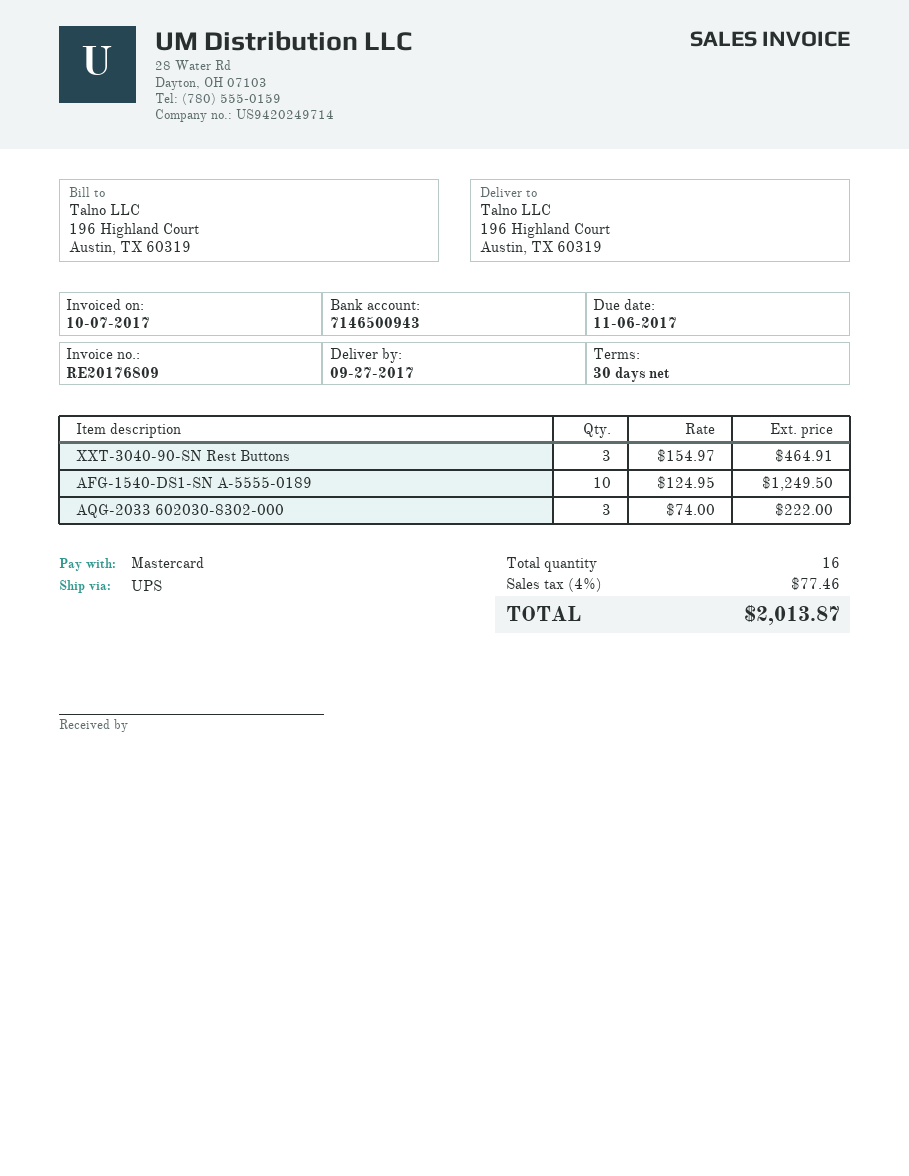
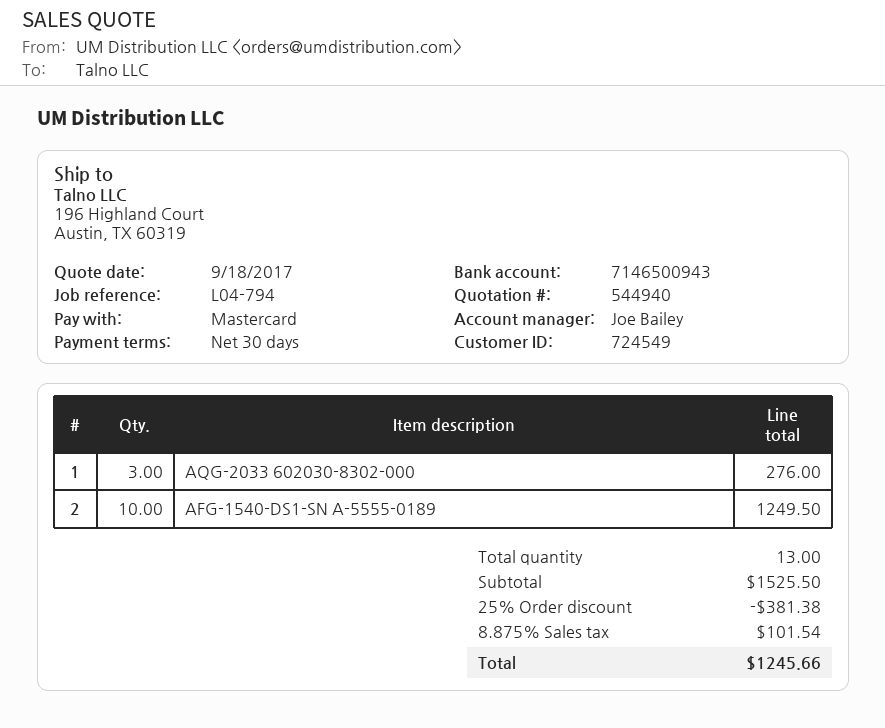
XXT-3040-90-SN Rest Buttons: 3 for 464.91 -> none
AQG-2033 602030-8302-000: 3 for 222.00 -> 3 for 276.00
total quantity: 16 -> 13
discount: none -> 25% = 381.38
tax: 4% = 77.46 -> 8.875% = 101.54
total: 2013.87 -> 1245.66

